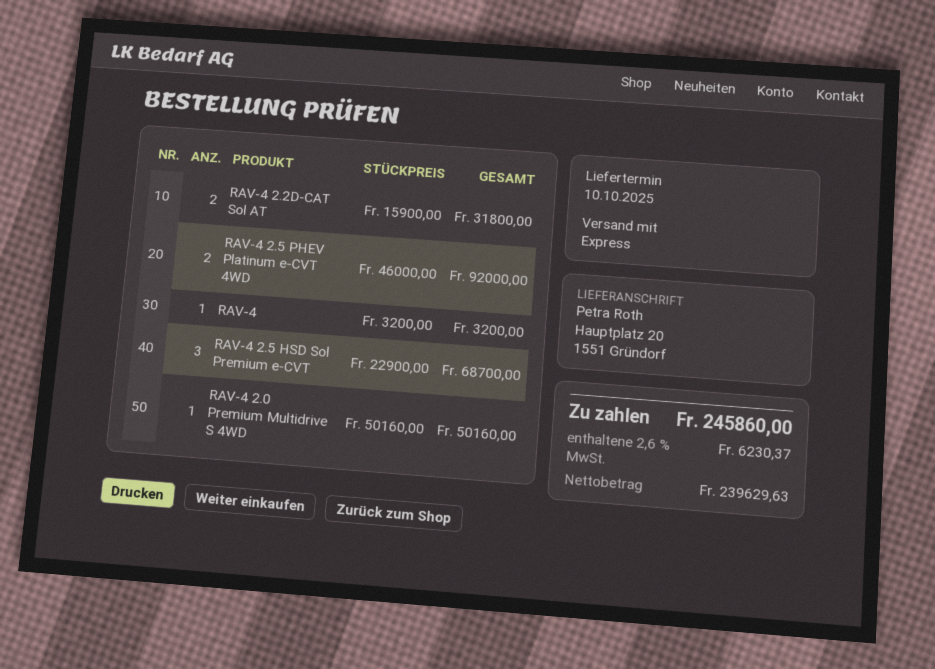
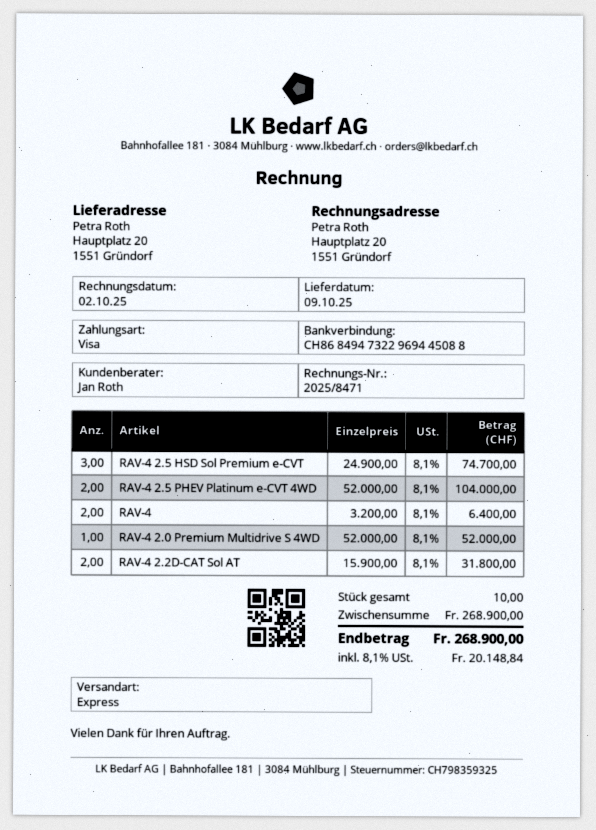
delivery date: 2025-10-10 -> 2025-10-09
RAV-4 2.5 PHEV Platinum e-CVT 4WD: 2 x 46000.00 = 92000.00 -> 2 x 52000.00 = 104000.00
RAV-4: 1 x 3200.00 = 3200.00 -> 2 x 3200.00 = 6400.00
RAV-4 2.5 HSD Sol Premium e-CVT: 3 x 22900.00 = 68700.00 -> 3 x 24900.00 = 74700.00
RAV-4 2.0 Premium Multidrive S 4WD: 1 x 50160.00 = 50160.00 -> 1 x 52000.00 = 52000.00
tax: 2.6% = 6230.37 -> 8.1% = 20148.84
total: 245860.00 -> 268900.00

